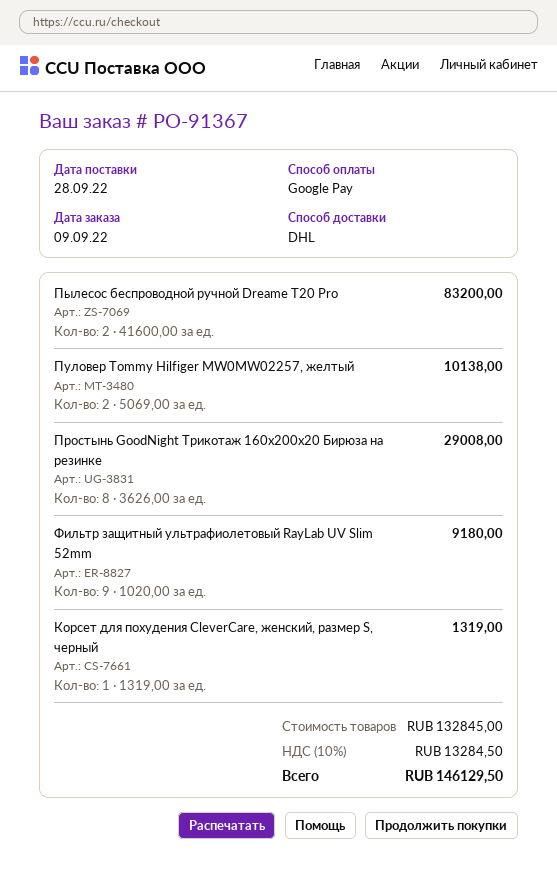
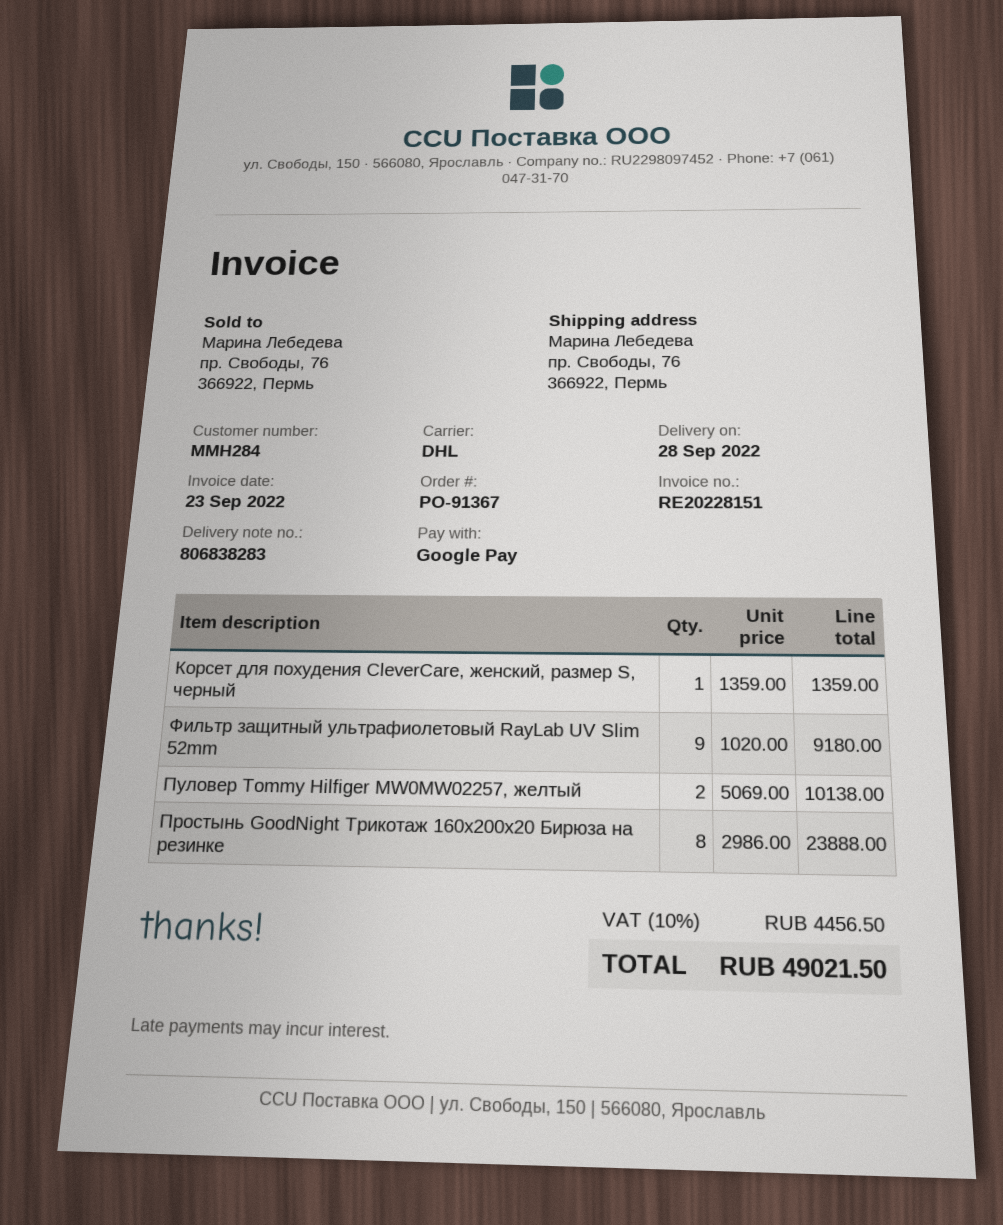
Пылесос беспроводной ручной Dreame T20 Pro: 2 x 41600.00 = 83200.00 -> none
Простынь GoodNight Трикотаж 160х200х20 Бирюза на резинке: 8 x 3626.00 = 29008.00 -> 8 x 2986.00 = 23888.00
Корсет для похудения CleverCare, женский, размер S, черный: 1 x 1319.00 = 1319.00 -> 1 x 1359.00 = 1359.00
tax: 10% = 13284.50 -> 10% = 4456.50
total: 146129.50 -> 49021.50

